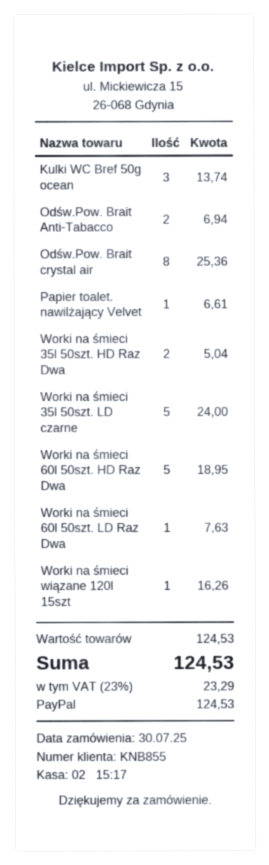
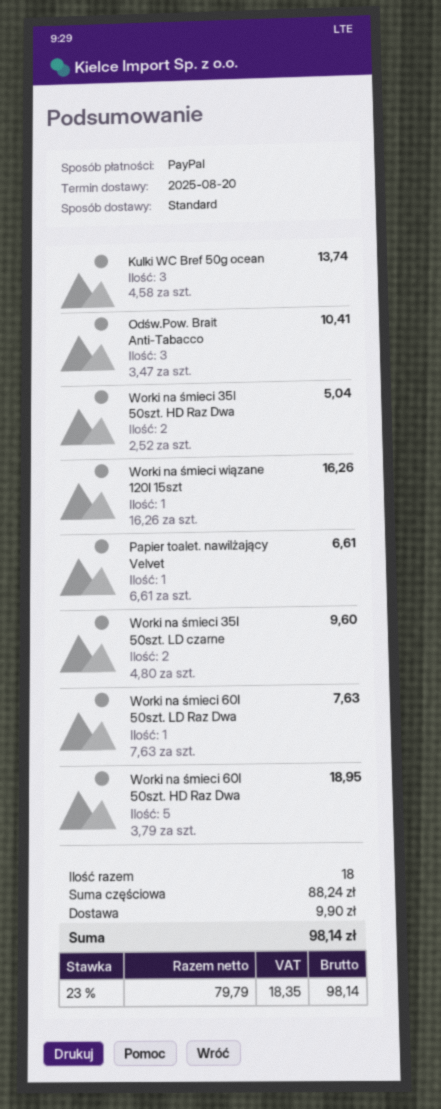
Odśw.Pow. Brait Anti-Tabacco: 2 for 6.94 -> 3 for 10.41
Odśw.Pow. Brait crystal air: 8 for 25.36 -> none
Worki na śmieci 35l 50szt. LD czarne: 5 for 24.00 -> 2 for 9.60
subtotal: 124.53 -> 88.24
shipping: none -> 9.90
tax: 23% = 23.29 -> 23% = 18.35
total: 124.53 -> 98.14

